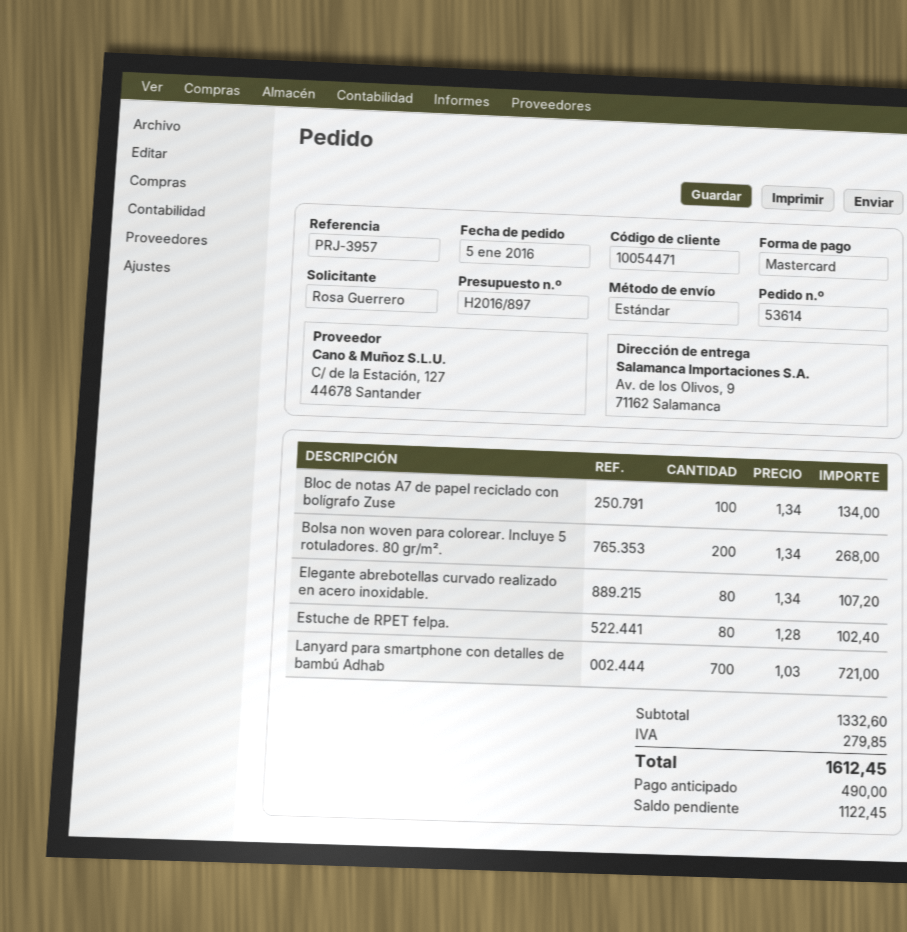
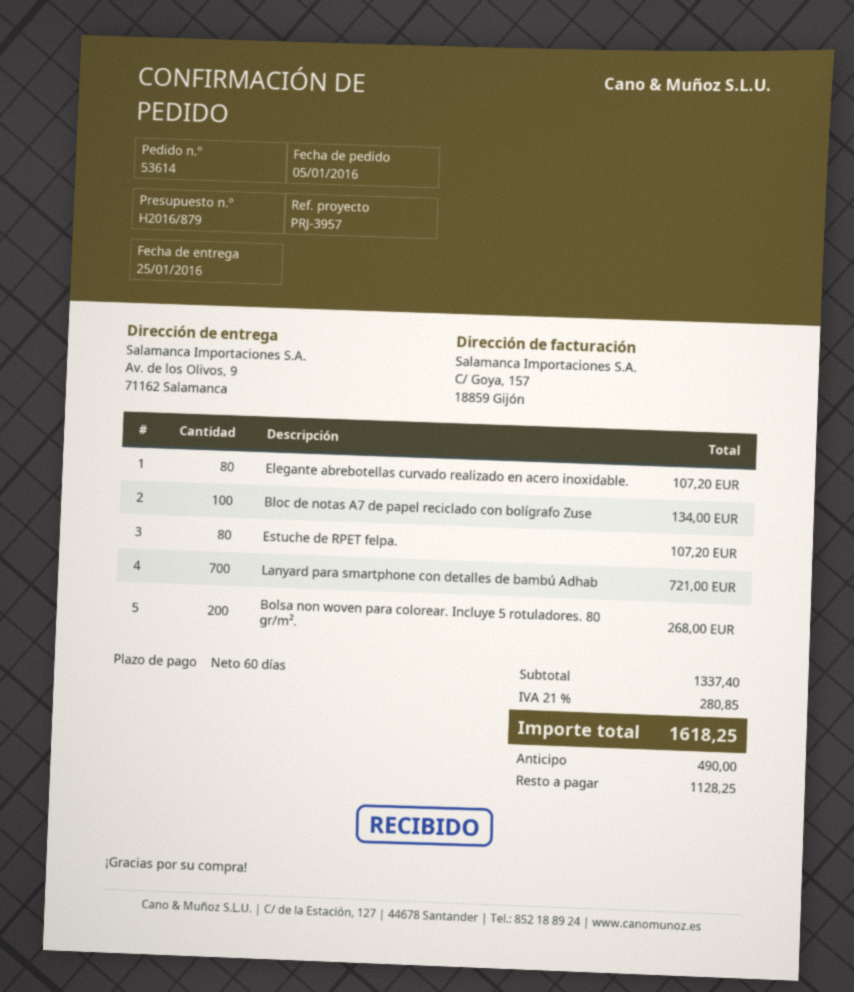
quote number: H2016/897 -> H2016/879
Estuche de RPET felpa.: 80 for 102.40 -> 80 for 107.20
subtotal: 1332.60 -> 1337.40
tax: 279.85 -> 280.85
total: 1612.45 -> 1618.25
balance: 1122.45 -> 1128.25

